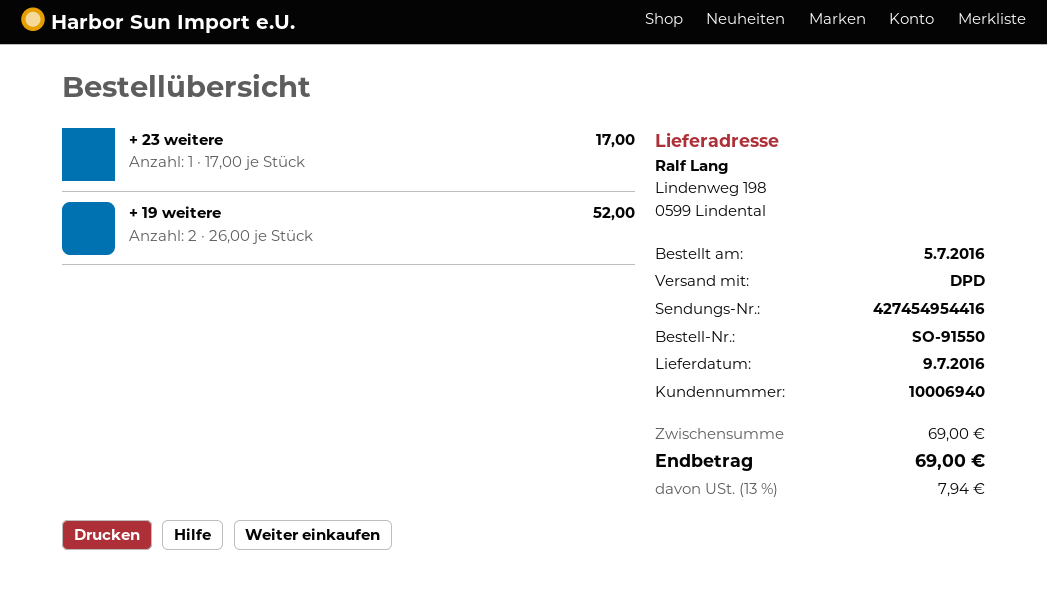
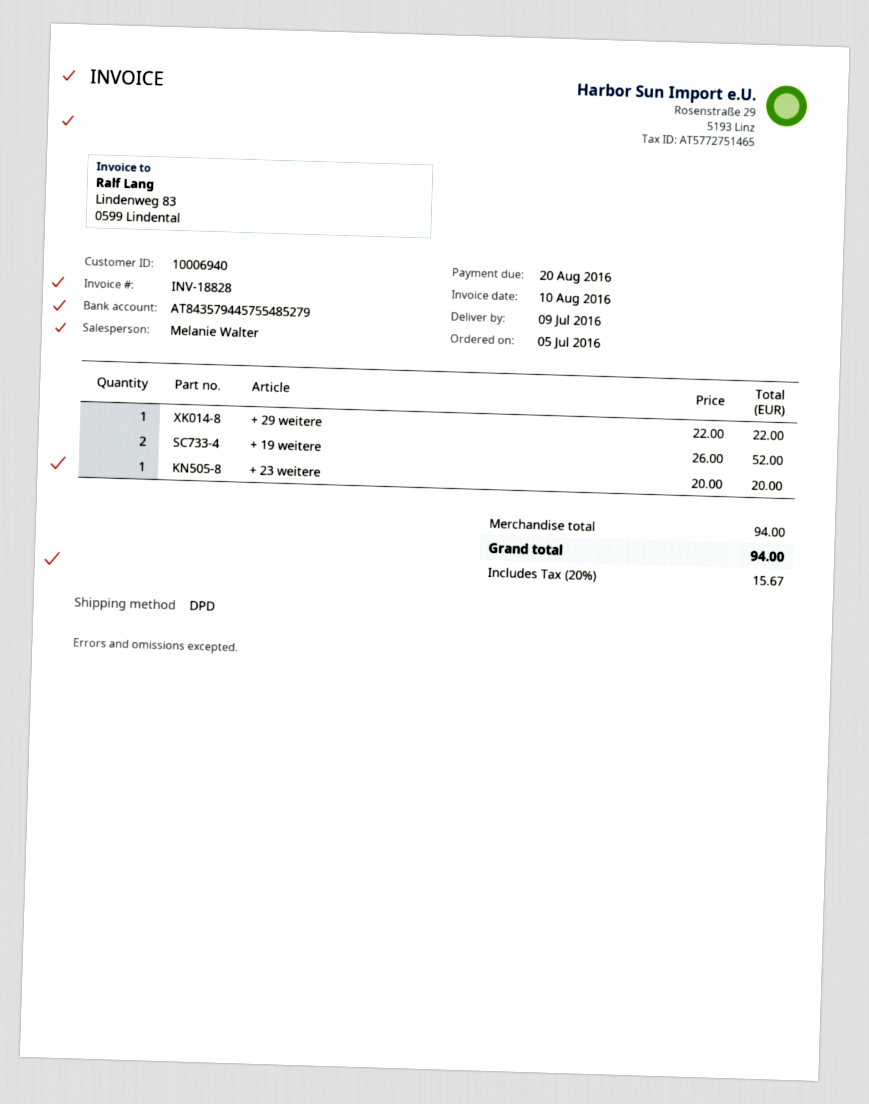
+ 23 weitere: 1 x 17.00 = 17.00 -> 1 x 20.00 = 20.00
+ 29 weitere: none -> 1 x 22.00 = 22.00
subtotal: 69.00 -> 94.00
tax: 13% = 7.94 -> 20% = 15.67
total: 69.00 -> 94.00

